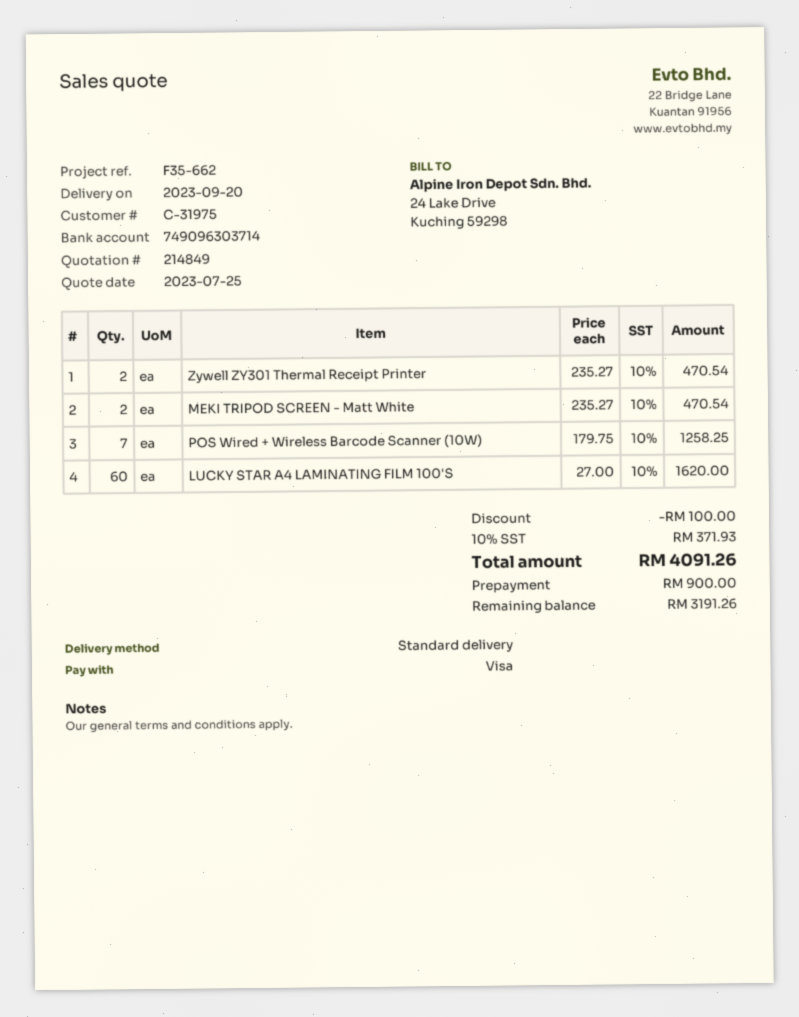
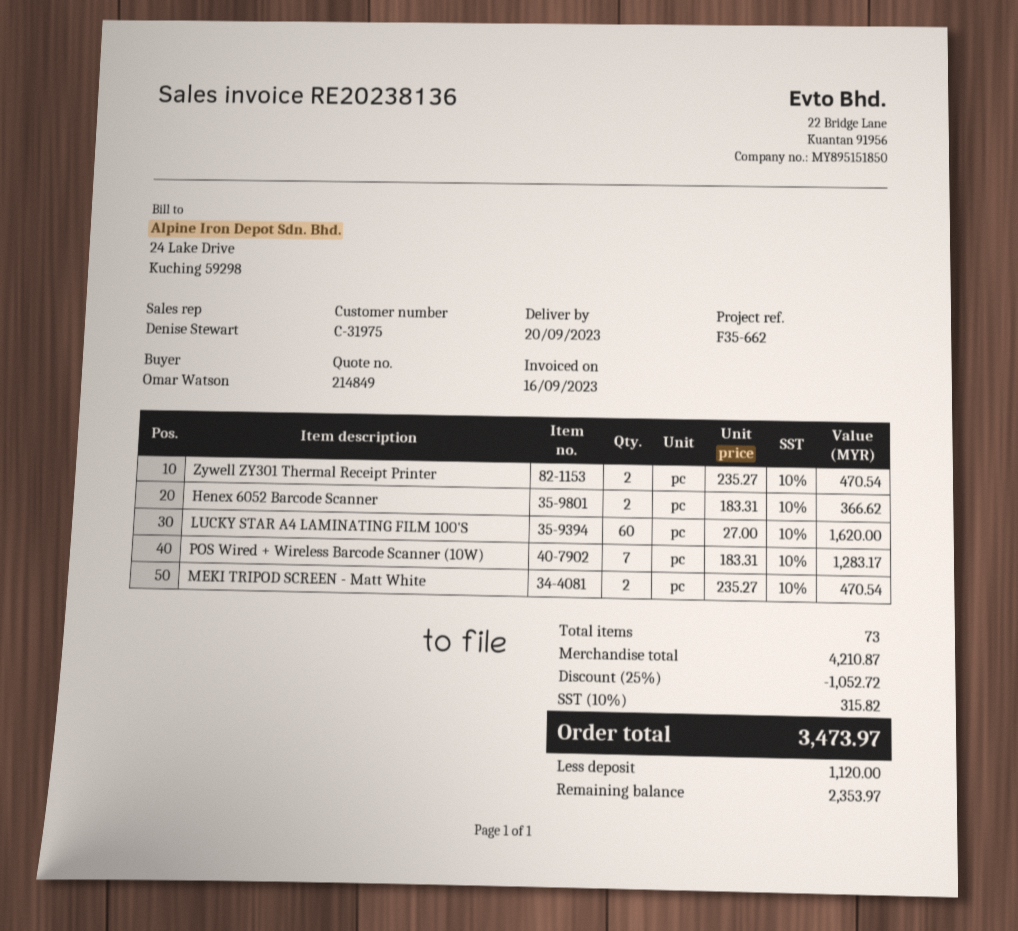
POS Wired + Wireless Barcode Scanner (10W): 7 x 179.75 = 1258.25 -> 7 x 183.31 = 1283.17
Henex 6052 Barcode Scanner: none -> 2 x 183.31 = 366.62
discount: 100.00 -> 1052.72
tax: 10% = 371.93 -> 10% = 315.82
total: 4091.26 -> 3473.97
deposit: 900.00 -> 1120.00
balance: 3191.26 -> 2353.97

